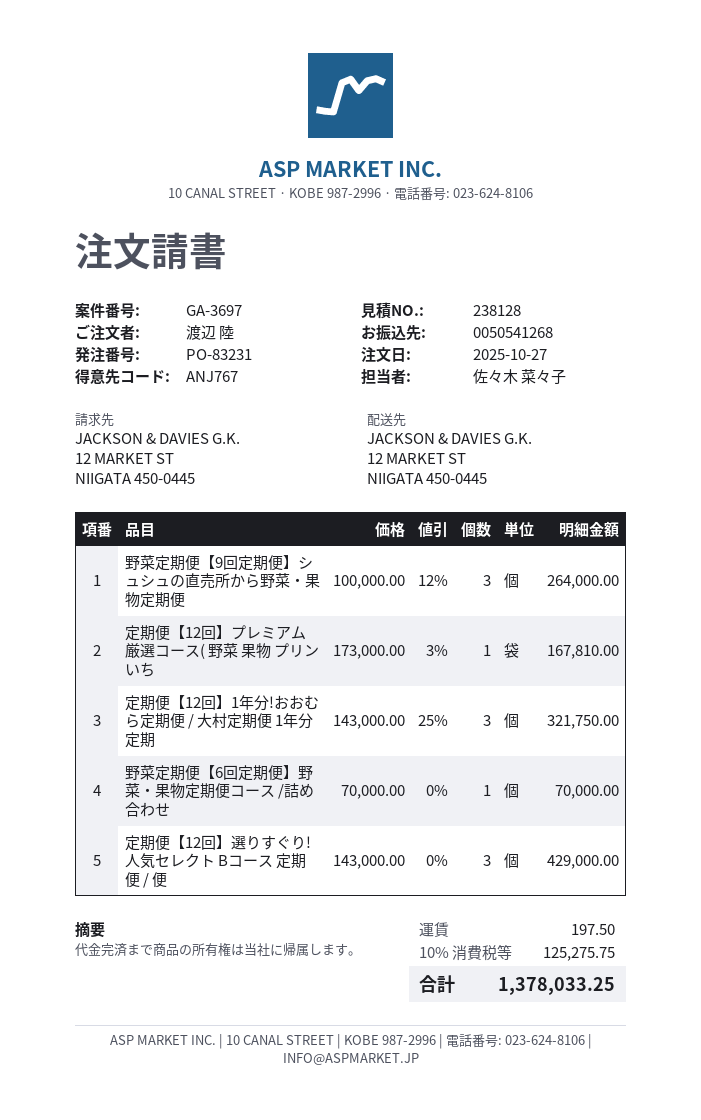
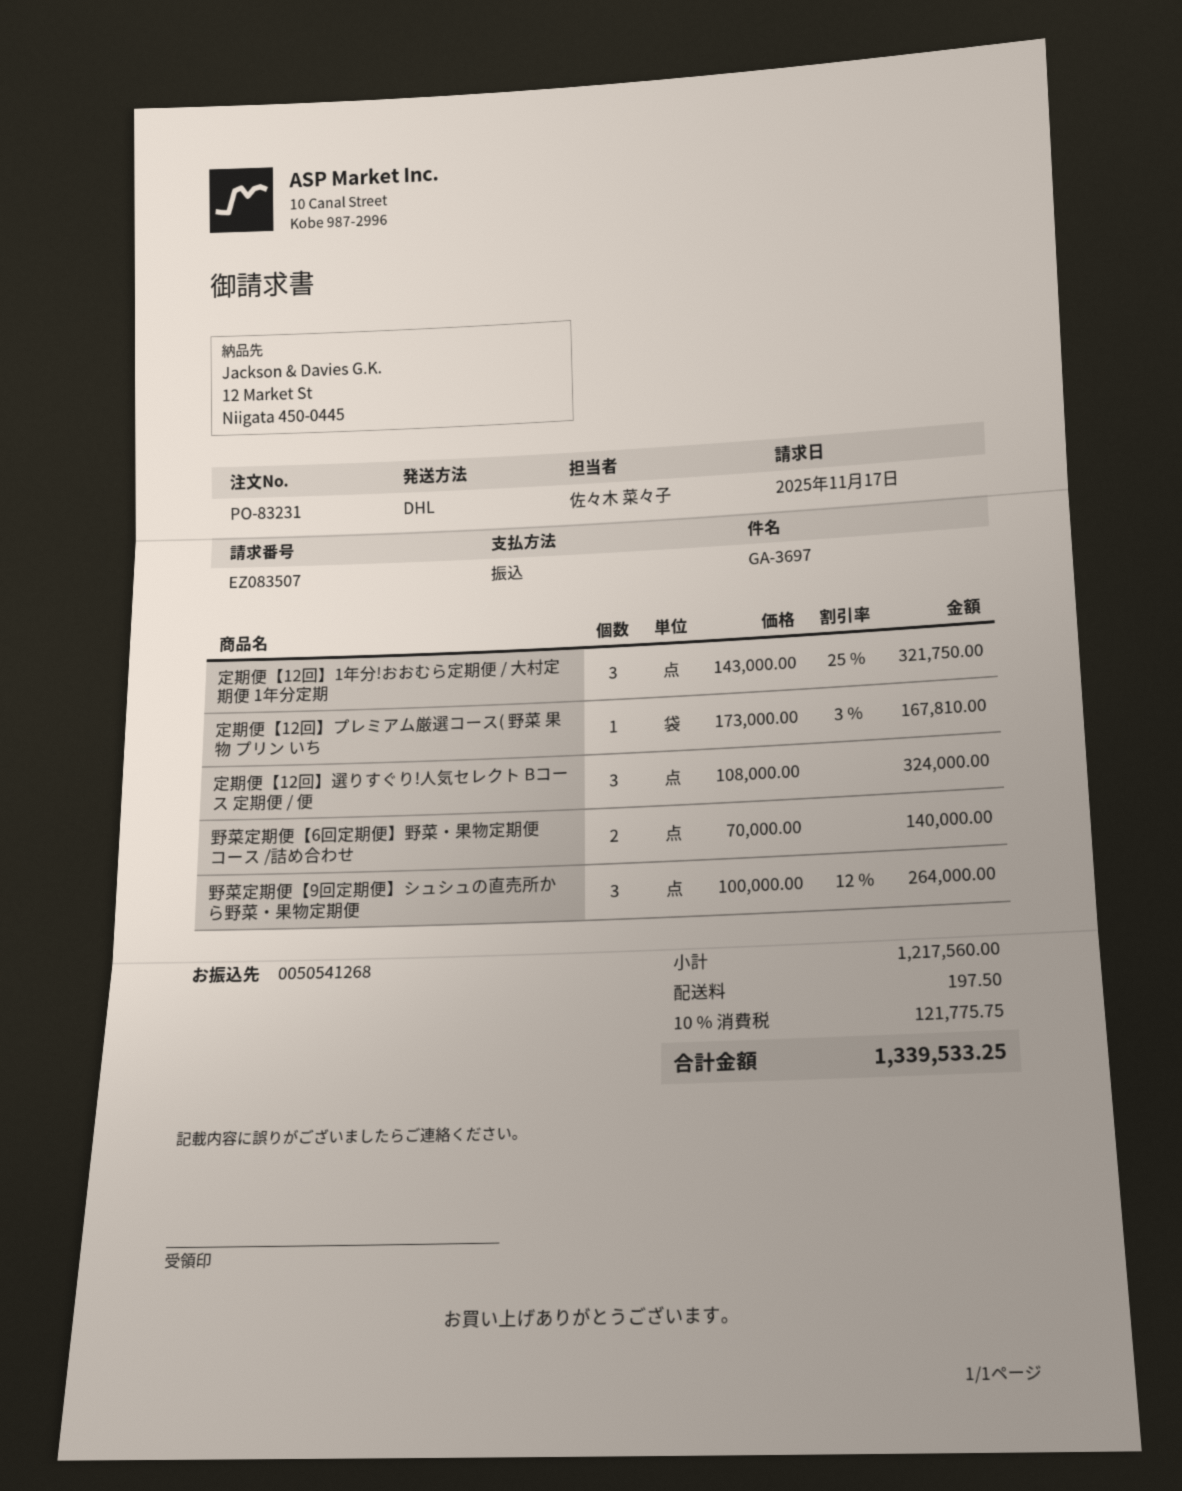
野菜定期便【6回定期便】野菜・果物定期便コース /詰め合わせ: 1 x 70000.00 = 70000.00 -> 2 x 70000.00 = 140000.00
定期便【12回】選りすぐり!人気セレクト Bコース 定期便 / 便: 3 x 143000.00 = 429000.00 -> 3 x 108000.00 = 324000.00
tax: 10% = 125275.75 -> 10% = 121775.75
total: 1378033.25 -> 1339533.25

